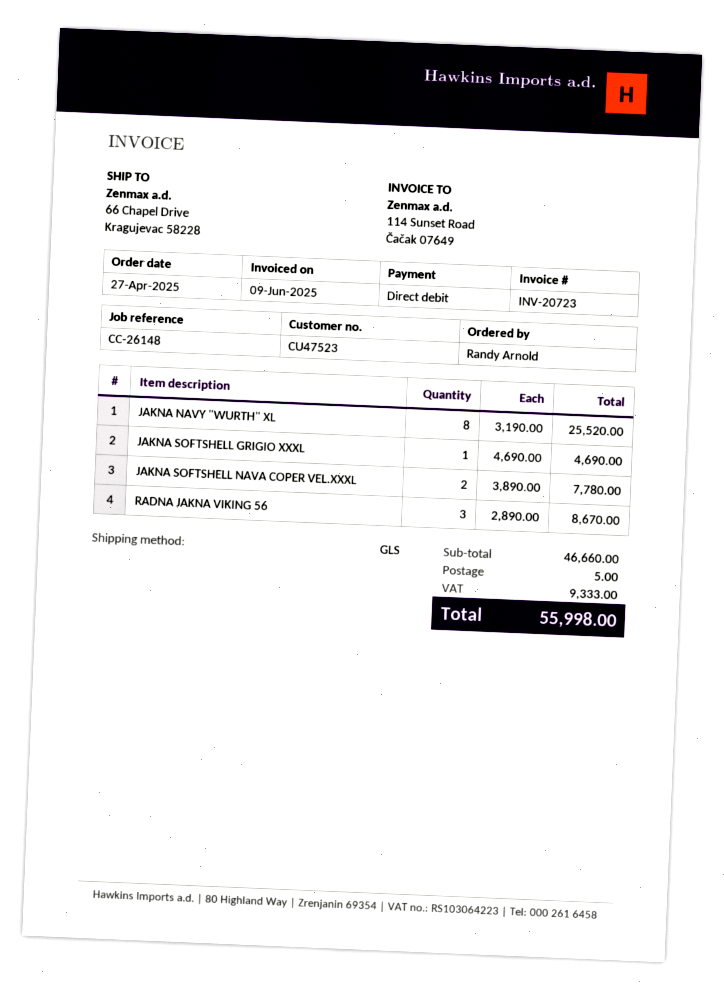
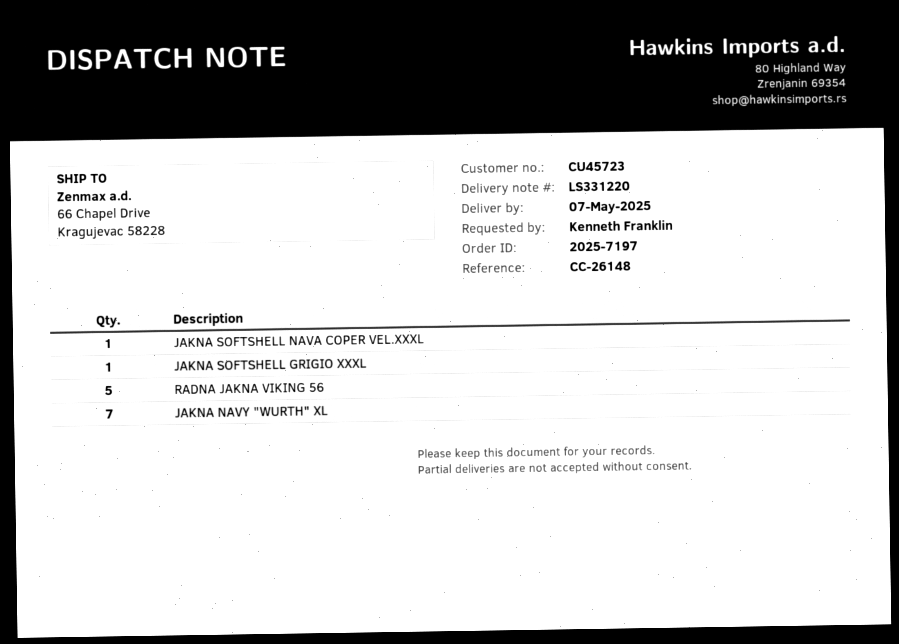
customer number: CU47523 -> CU45723
ordered by: Randy Arnold -> Kenneth Franklin
JAKNA NAVY "WURTH" XL: 8 -> 7
JAKNA SOFTSHELL NAVA COPER VEL.XXXL: 2 -> 1
RADNA JAKNA VIKING 56: 3 -> 5

